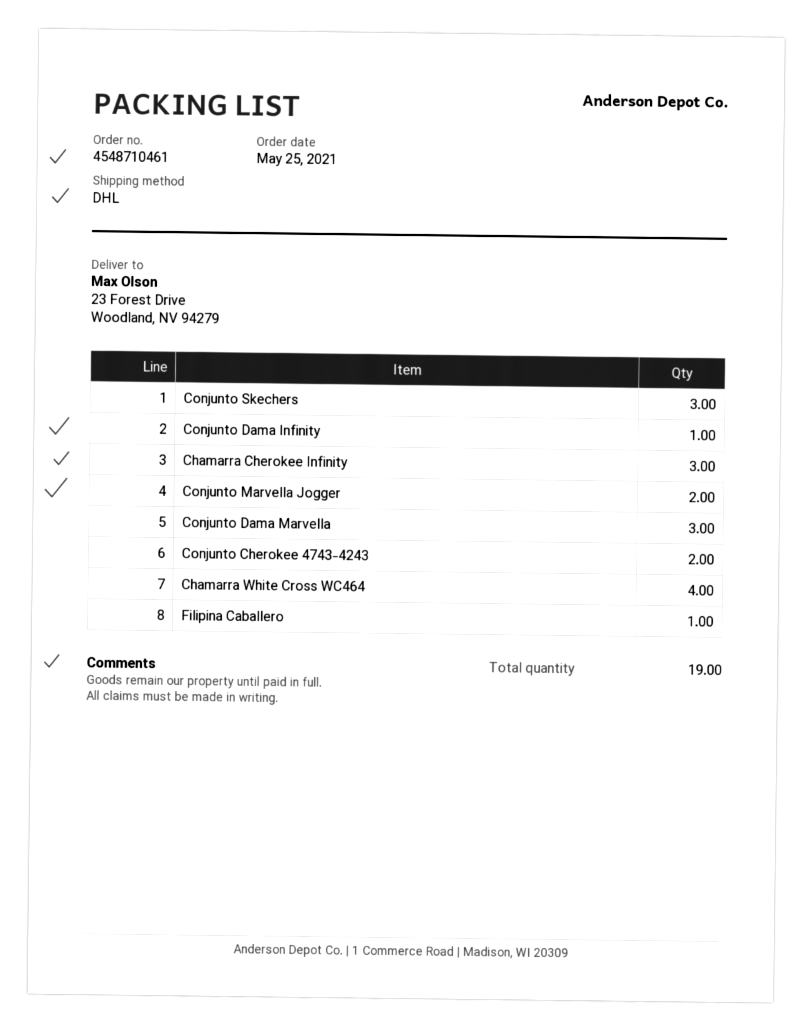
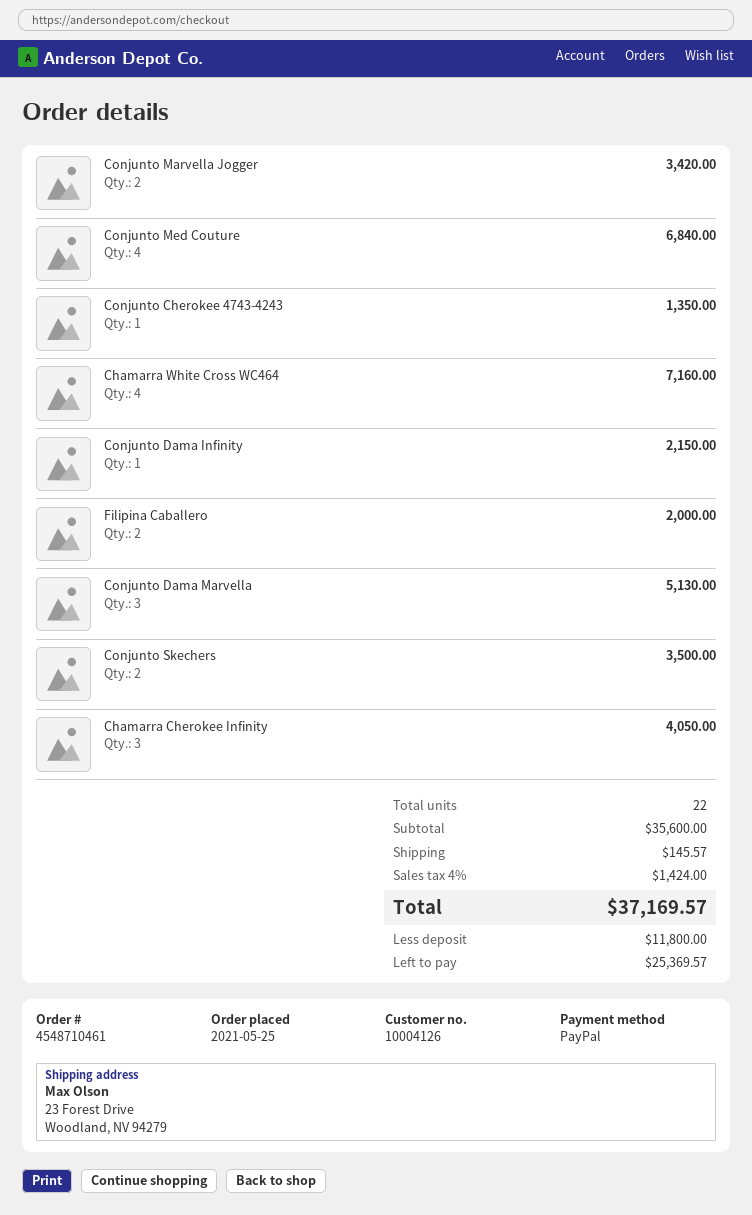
Conjunto Skechers: 3 -> 2
Conjunto Cherokee 4743-4243: 2 -> 1
Filipina Caballero: 1 -> 2
Conjunto Med Couture: none -> 4
total quantity: 19 -> 22

